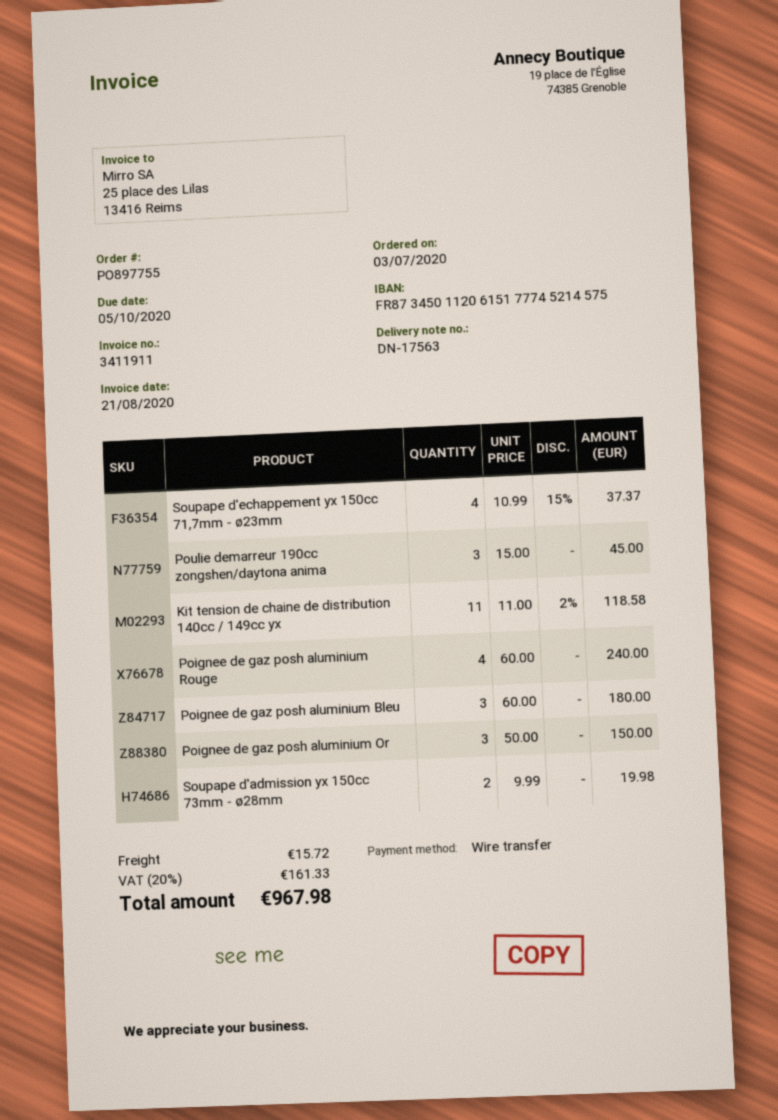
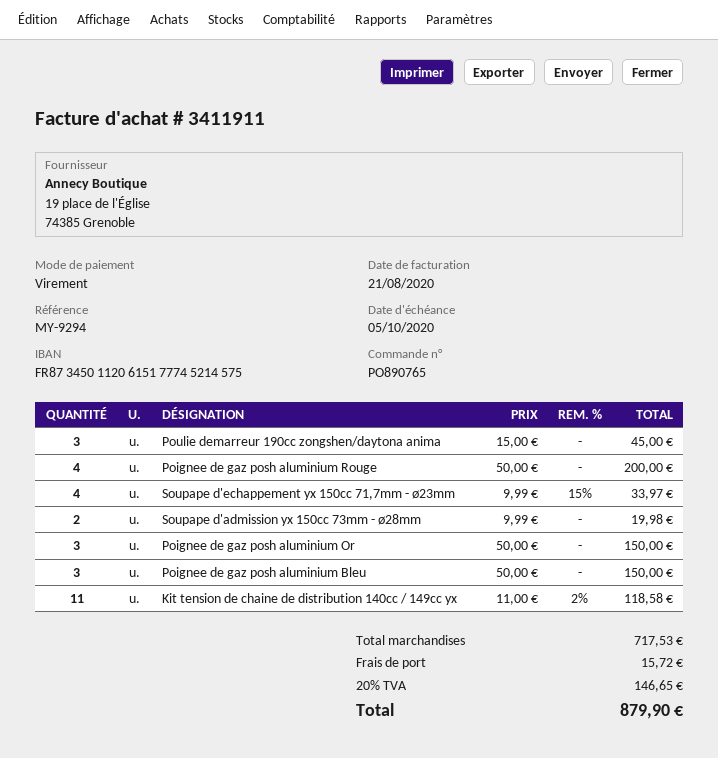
order number: PO897755 -> PO890765
Soupape d'echappement yx 150cc 71,7mm - ø23mm: 4 x 10.99 - 15% = 37.37 -> 4 x 9.99 - 15% = 33.97
Poignee de gaz posh aluminium Rouge: 4 x 60.00 = 240.00 -> 4 x 50.00 = 200.00
Poignee de gaz posh aluminium Bleu: 3 x 60.00 = 180.00 -> 3 x 50.00 = 150.00
tax: 20% = 161.33 -> 20% = 146.65
total: 967.98 -> 879.90

